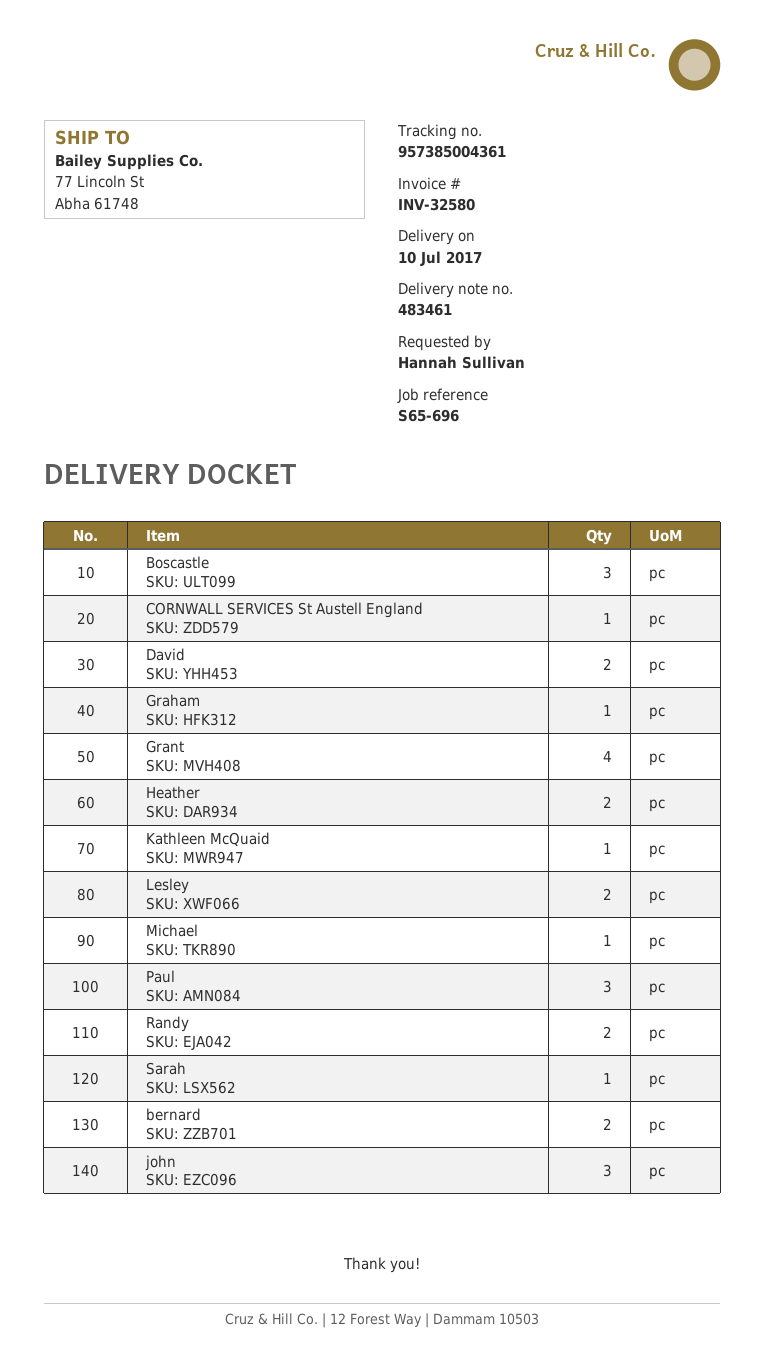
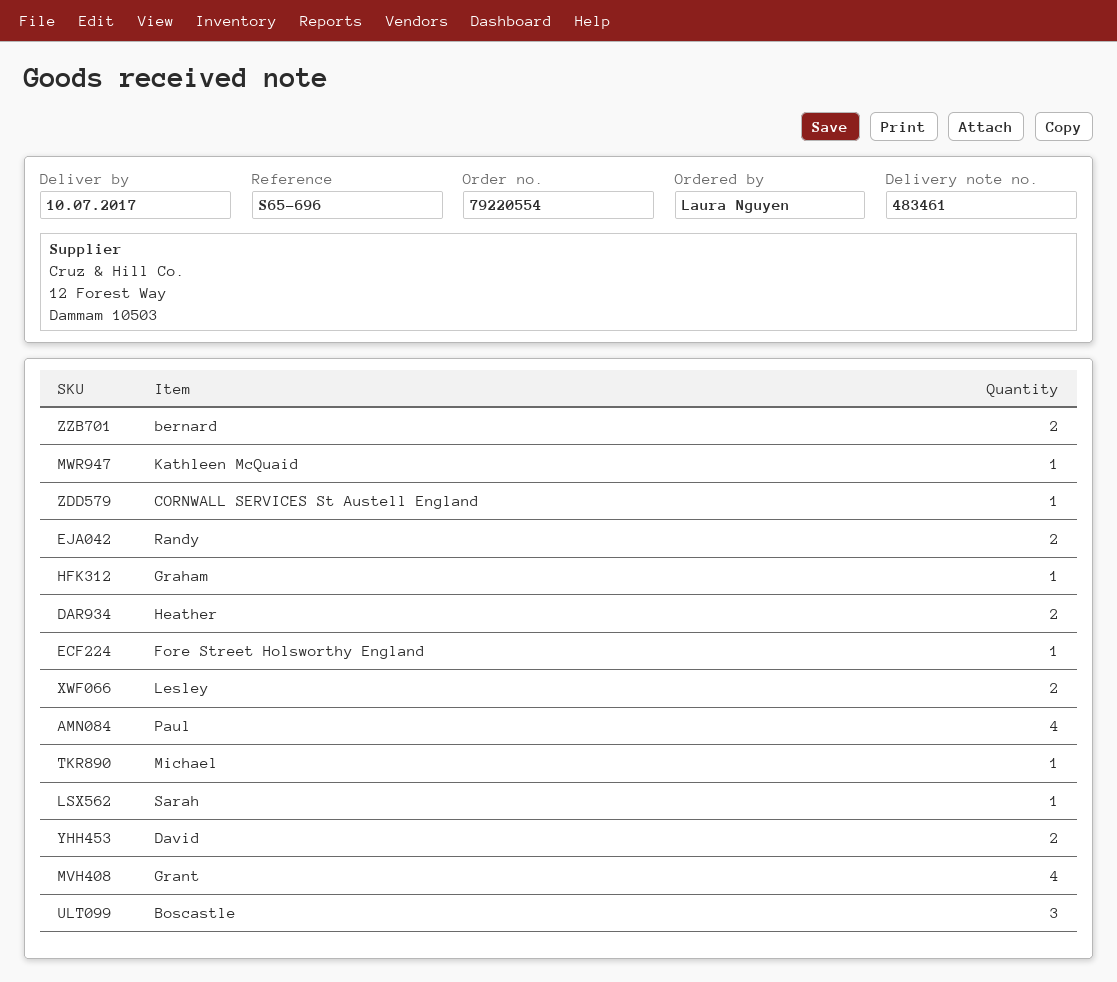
ordered by: Hannah Sullivan -> Laura Nguyen
Paul: 3 -> 4
john: 3 -> none
Fore Street Holsworthy England: none -> 1

